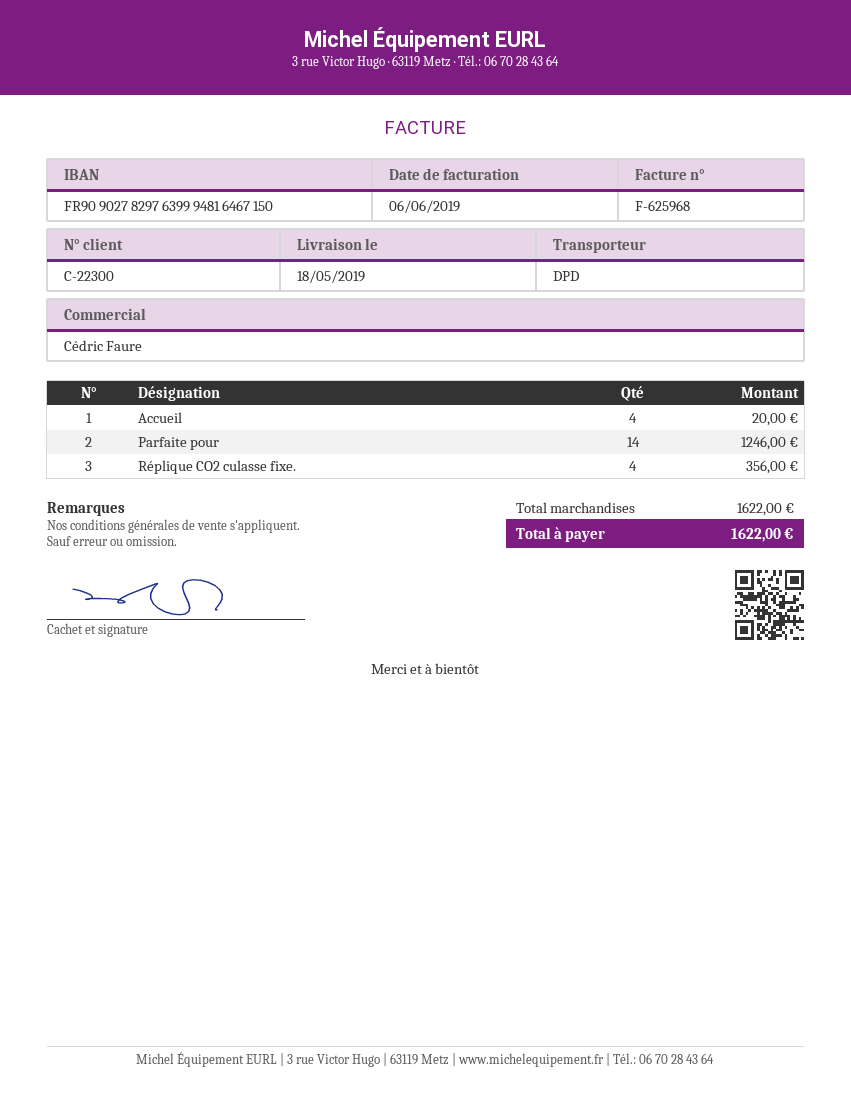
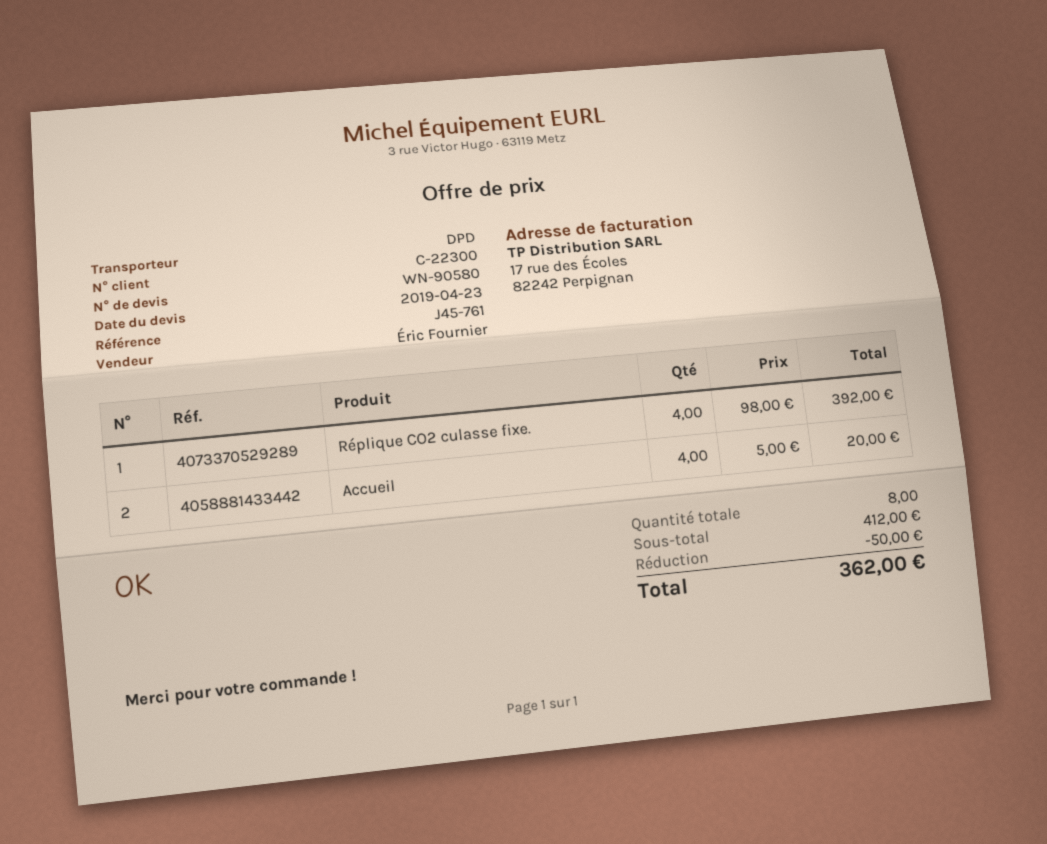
sales rep: Cédric Faure -> Éric Fournier
Parfaite pour: 14 for 1246.00 -> none
Réplique CO2 culasse fixe.: 4 for 356.00 -> 4 for 392.00
subtotal: 1622.00 -> 412.00
discount: none -> 50.00
total: 1622.00 -> 362.00

